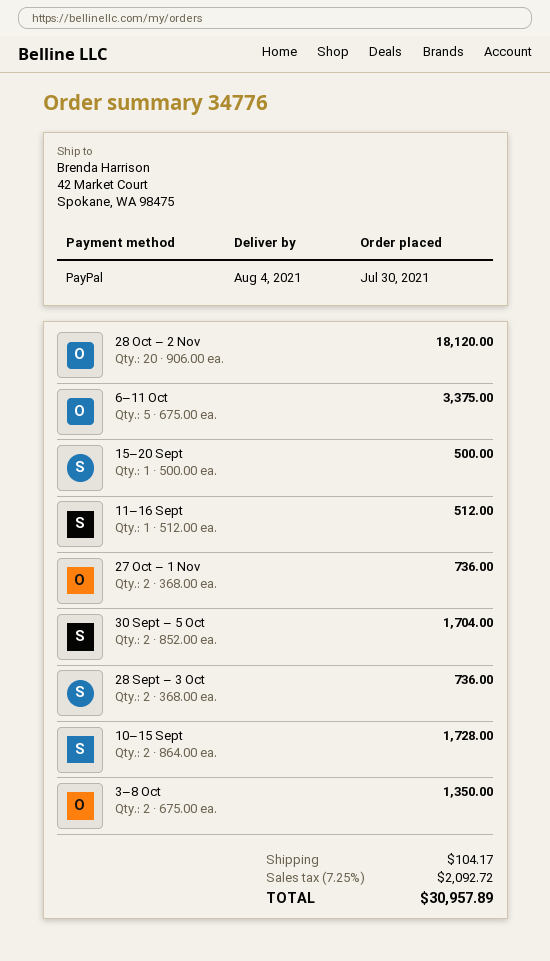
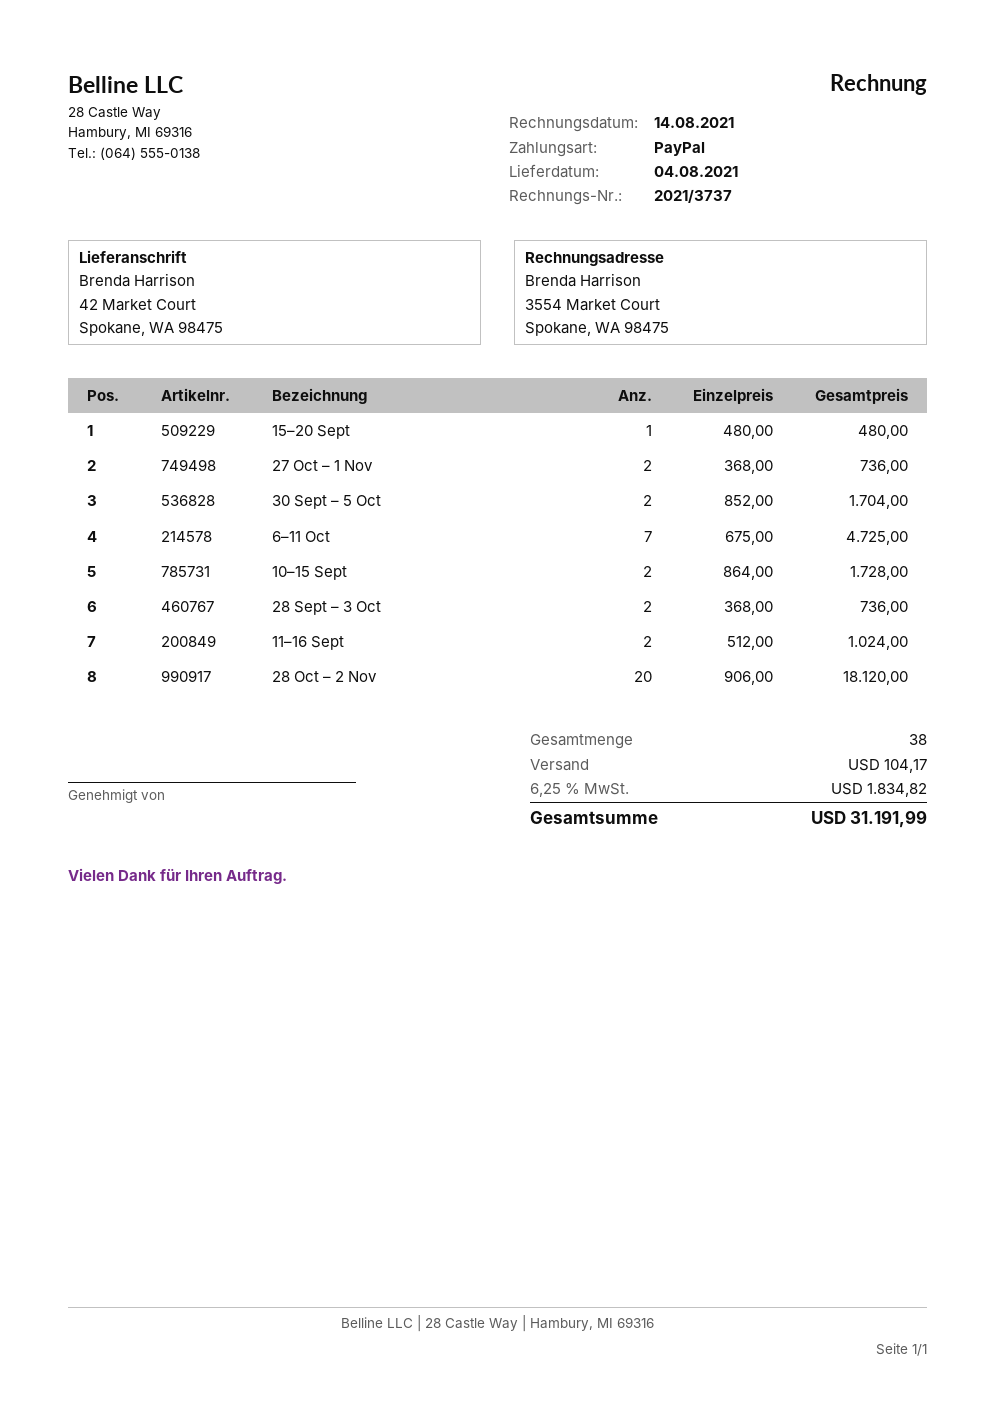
6–11 Oct: 5 x 675.00 = 3375.00 -> 7 x 675.00 = 4725.00
15–20 Sept: 1 x 500.00 = 500.00 -> 1 x 480.00 = 480.00
11–16 Sept: 1 x 512.00 = 512.00 -> 2 x 512.00 = 1024.00
3–8 Oct: 2 x 675.00 = 1350.00 -> none
tax: 7.25% = 2092.72 -> 6.25% = 1834.82
total: 30957.89 -> 31191.99

